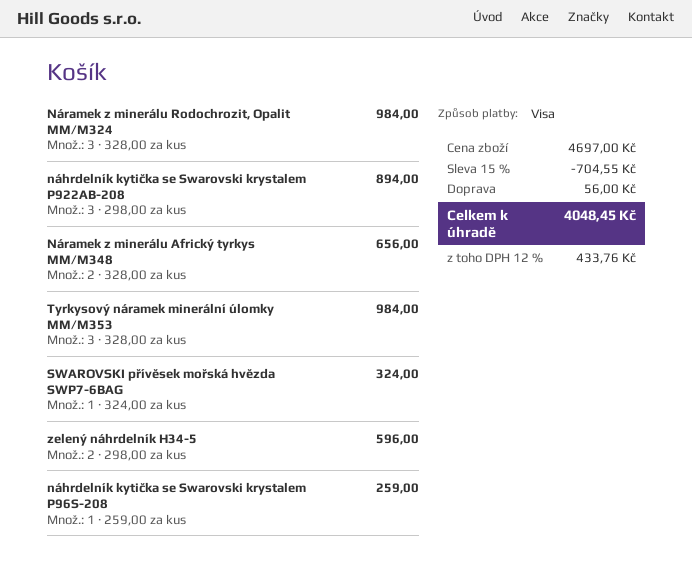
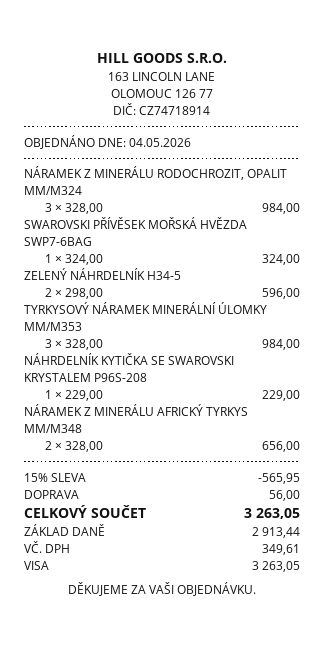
náhrdelník kytička se Swarovski krystalem P922AB-208: 3 x 298.00 = 894.00 -> none
náhrdelník kytička se Swarovski krystalem P96S-208: 1 x 259.00 = 259.00 -> 1 x 229.00 = 229.00
discount: 15% = 704.55 -> 15% = 565.95
tax: 433.76 -> 349.61
total: 4048.45 -> 3263.05

